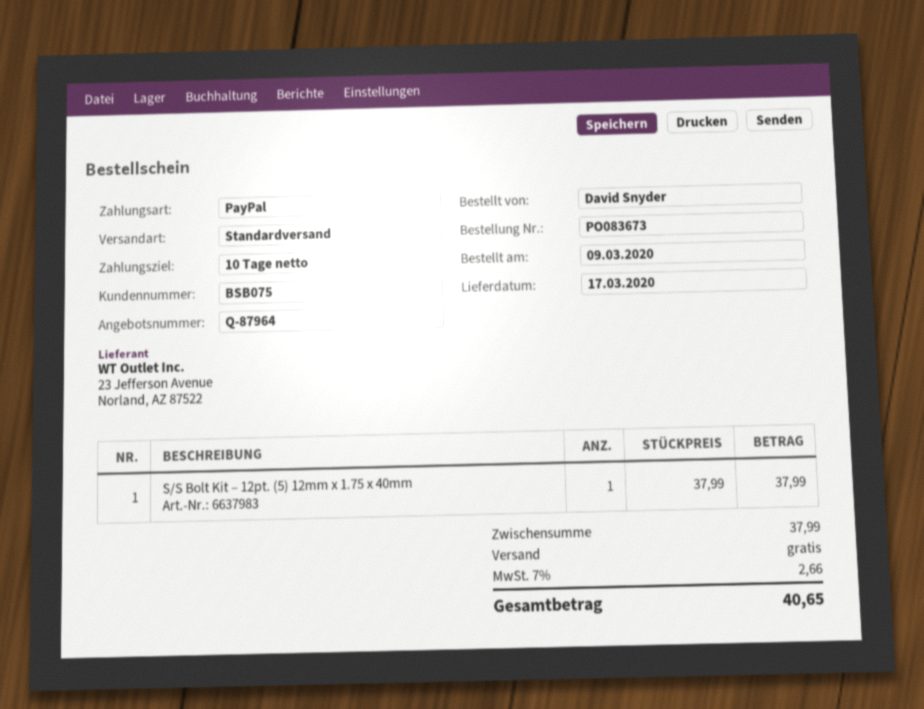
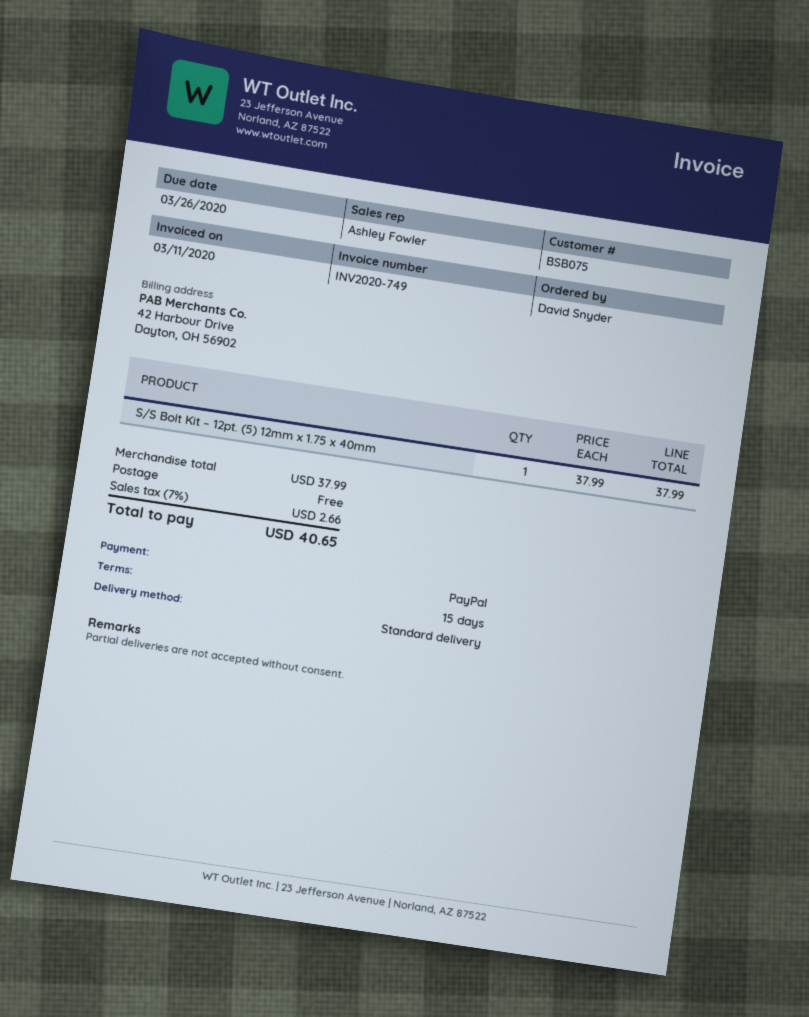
payment terms: 10 days -> 15 days

